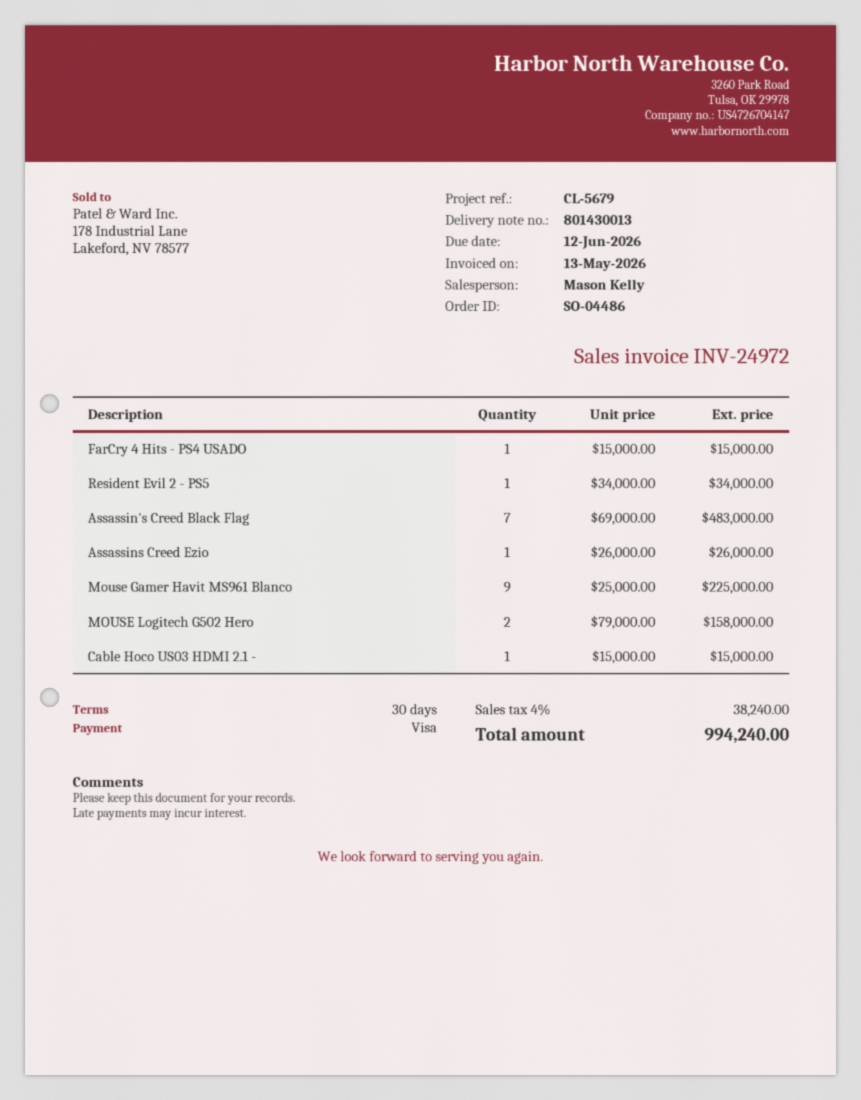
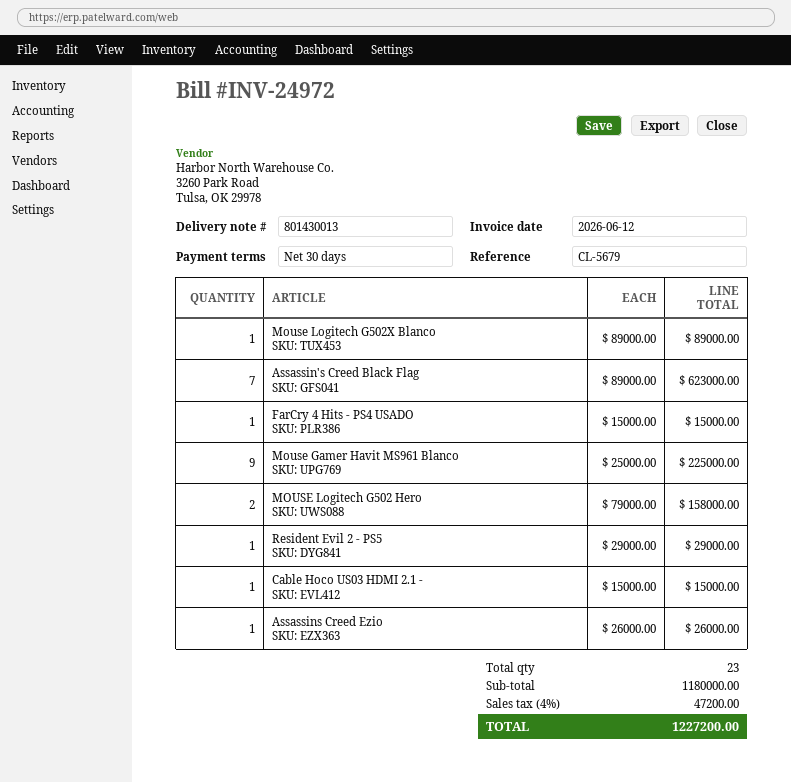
invoice date: 2026-05-13 -> 2026-06-12
Resident Evil 2 - PS5: 1 x 34000.00 = 34000.00 -> 1 x 29000.00 = 29000.00
Assassin's Creed Black Flag: 7 x 69000.00 = 483000.00 -> 7 x 89000.00 = 623000.00
Mouse Logitech G502X Blanco: none -> 1 x 89000.00 = 89000.00
tax: 4% = 38240.00 -> 4% = 47200.00
total: 994240.00 -> 1227200.00

